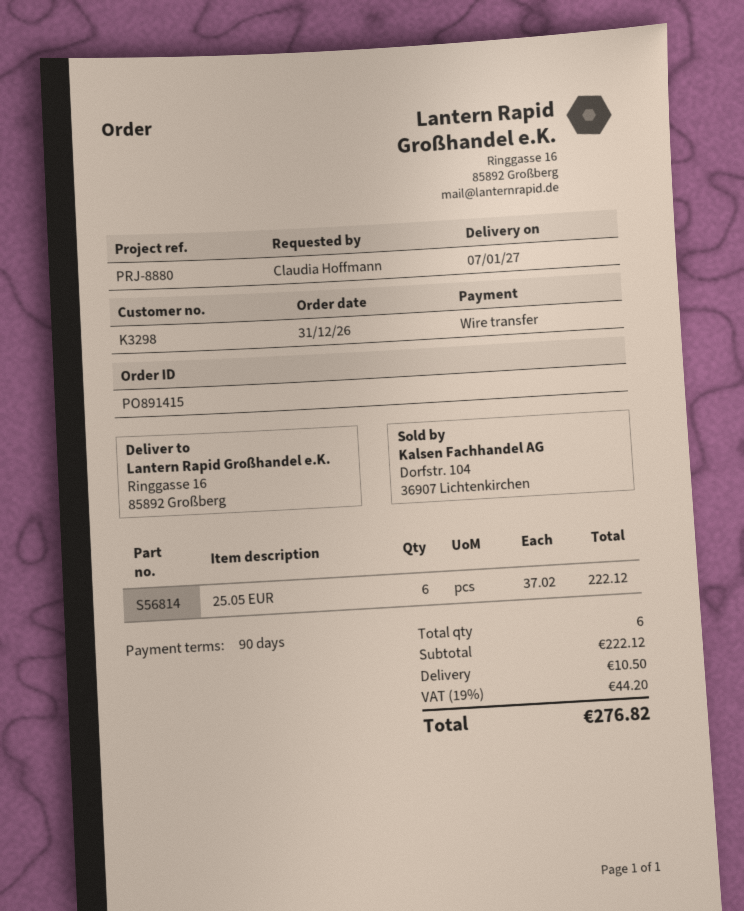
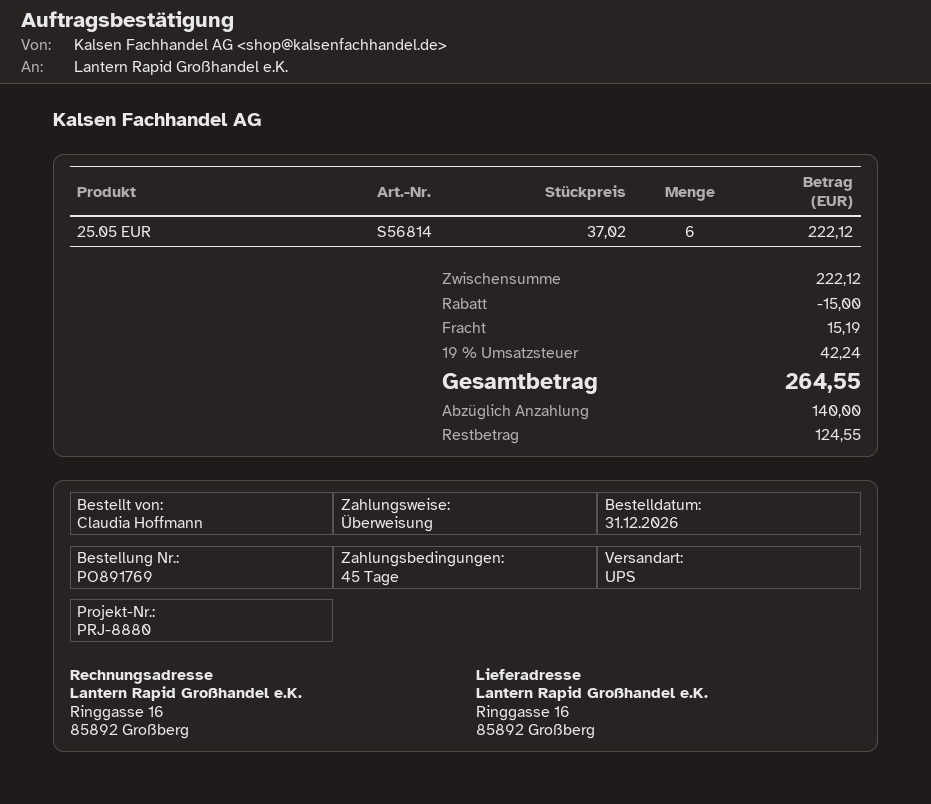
order number: PO891415 -> PO891769
payment terms: 90 days -> 45 days
discount: none -> 15.00
shipping: 10.50 -> 15.19
tax: 19% = 44.20 -> 19% = 42.24
total: 276.82 -> 264.55

